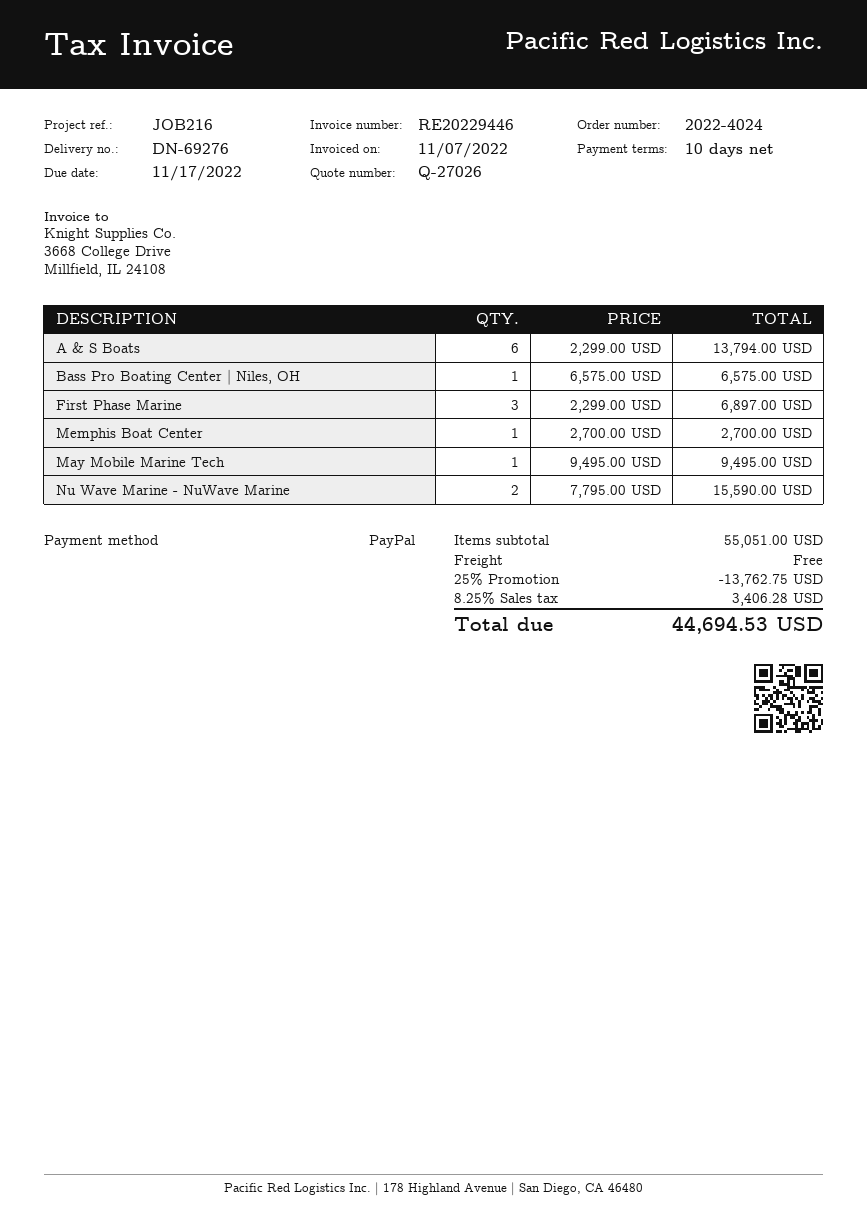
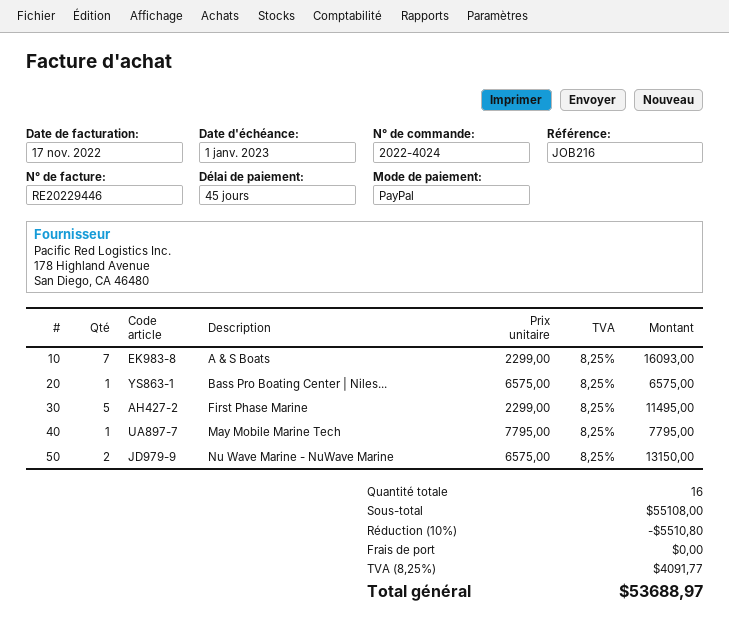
invoice date: 2022-11-07 -> 2022-11-17
payment terms: 10 days -> 45 days
due date: 2022-11-17 -> 2023-01-01
A & S Boats: 6 x 2299.00 = 13794.00 -> 7 x 2299.00 = 16093.00
First Phase Marine: 3 x 2299.00 = 6897.00 -> 5 x 2299.00 = 11495.00
Memphis Boat Center: 1 x 2700.00 = 2700.00 -> none
May Mobile Marine Tech: 1 x 9495.00 = 9495.00 -> 1 x 7795.00 = 7795.00
Nu Wave Marine - NuWave Marine: 2 x 7795.00 = 15590.00 -> 2 x 6575.00 = 13150.00
subtotal: 55051.00 -> 55108.00
discount: 25% = 13762.75 -> 10% = 5510.80
tax: 8.25% = 3406.28 -> 8.25% = 4091.77
total: 44694.53 -> 53688.97

